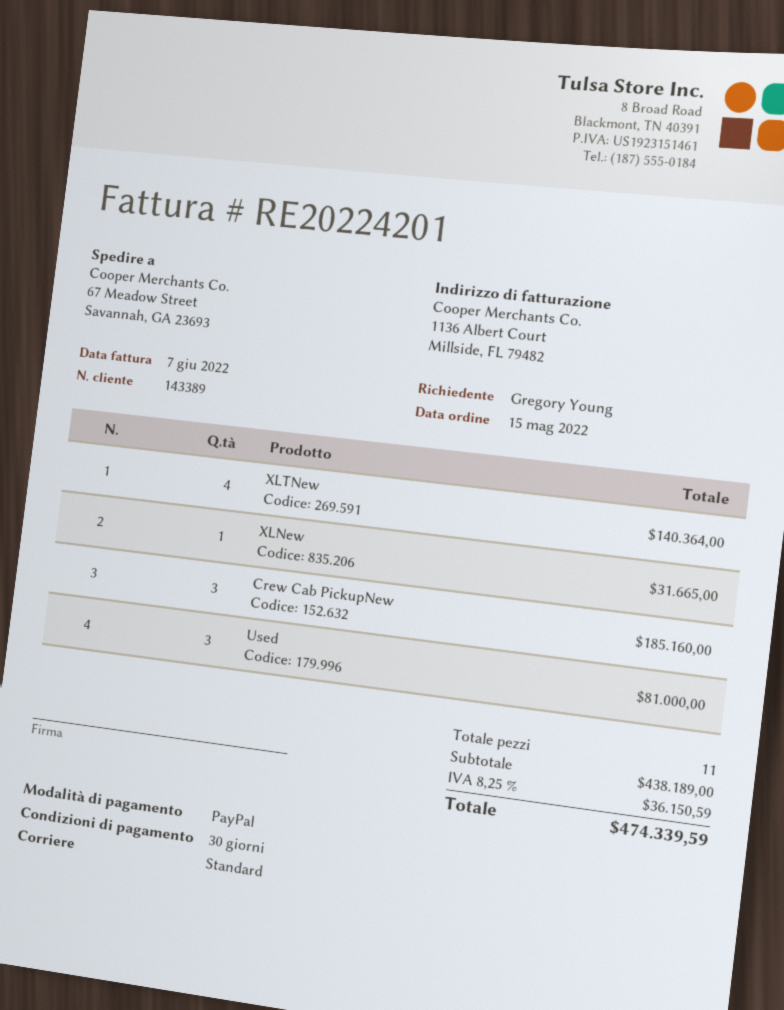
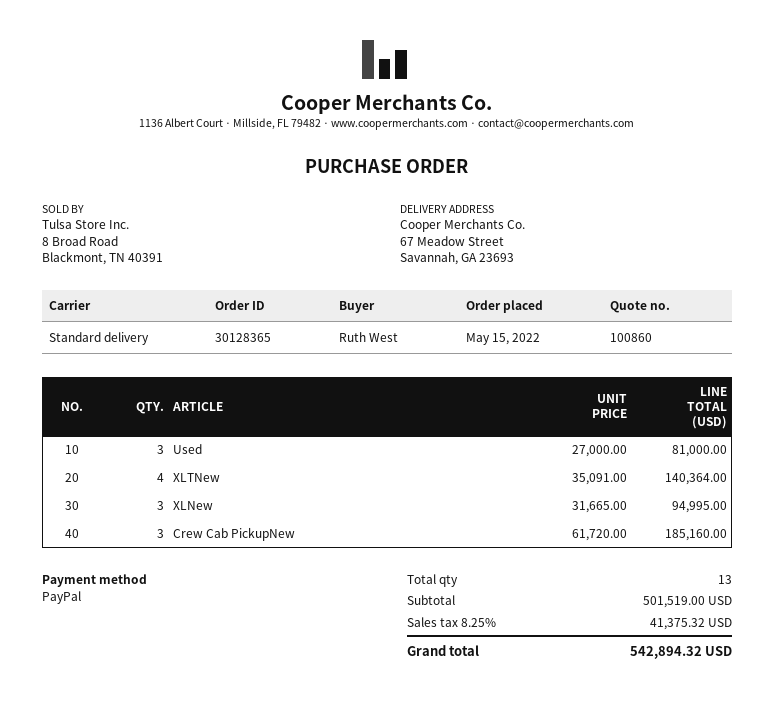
ordered by: Gregory Young -> Ruth West
XLNew: 1 for 31665.00 -> 3 for 94995.00
total quantity: 11 -> 13
subtotal: 438189.00 -> 501519.00
tax: 8.25% = 36150.59 -> 8.25% = 41375.32
total: 474339.59 -> 542894.32

